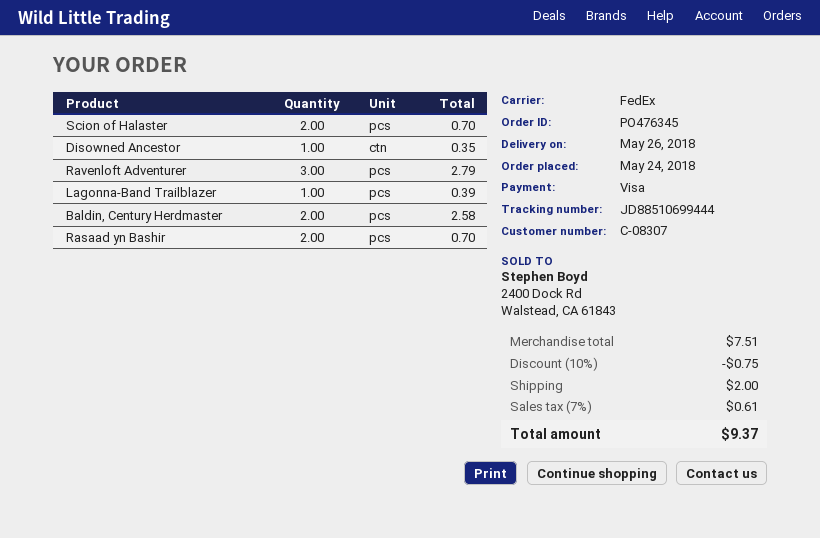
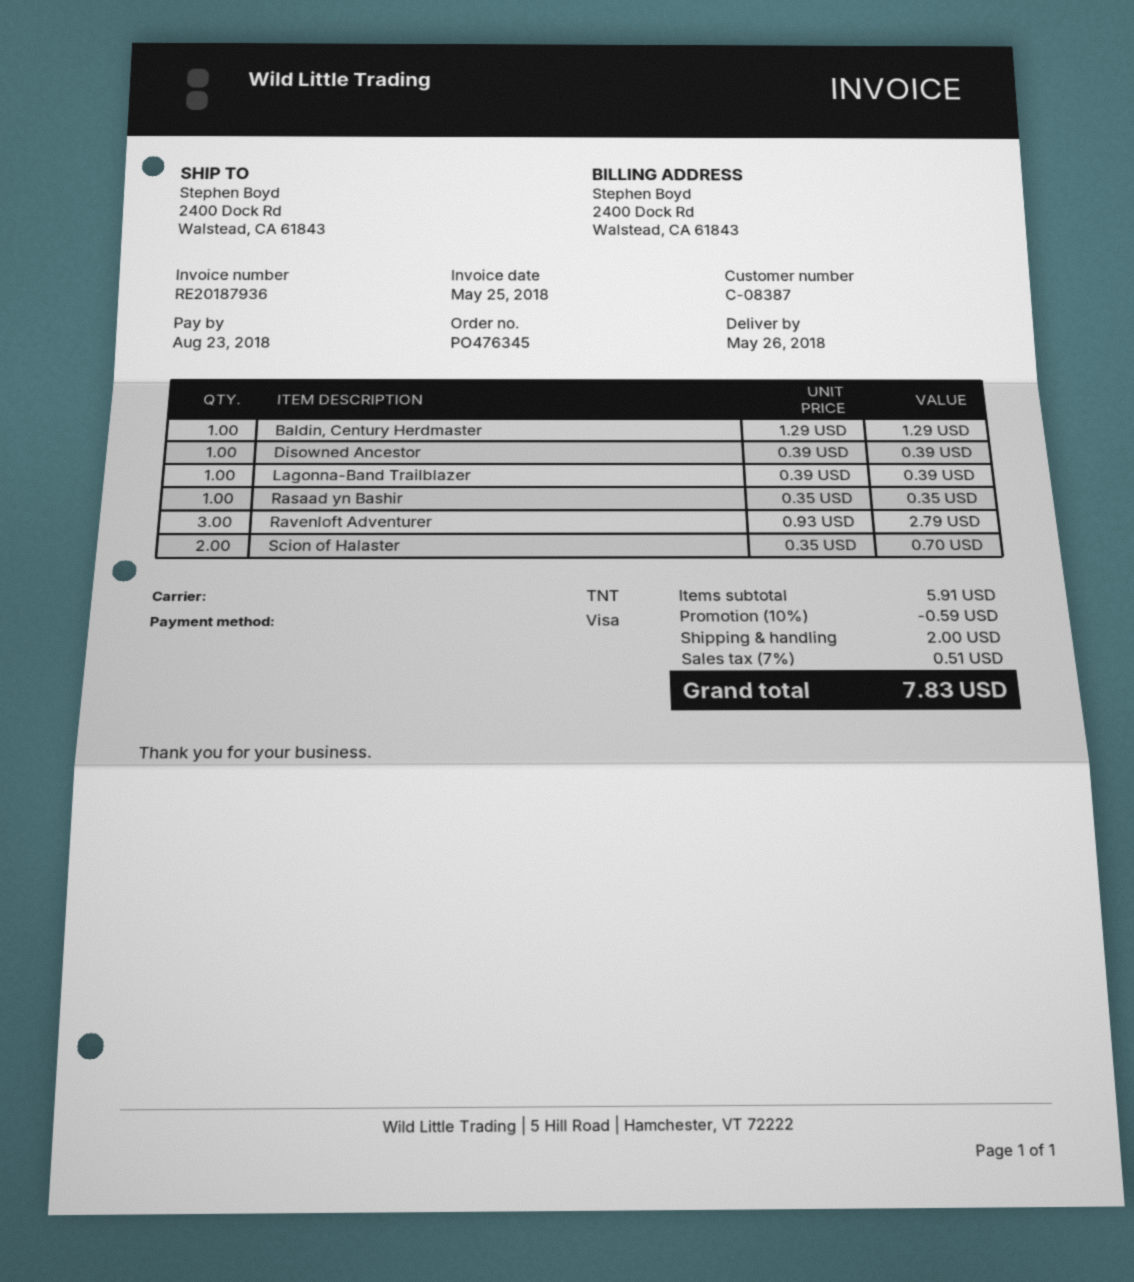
customer number: C-08307 -> C-08387
shipping method: FedEx -> TNT
Disowned Ancestor: 1 for 0.35 -> 1 for 0.39
Baldin, Century Herdmaster: 2 for 2.58 -> 1 for 1.29
Rasaad yn Bashir: 2 for 0.70 -> 1 for 0.35
subtotal: 7.51 -> 5.91
discount: 10% = 0.75 -> 10% = 0.59
tax: 7% = 0.61 -> 7% = 0.51
total: 9.37 -> 7.83

